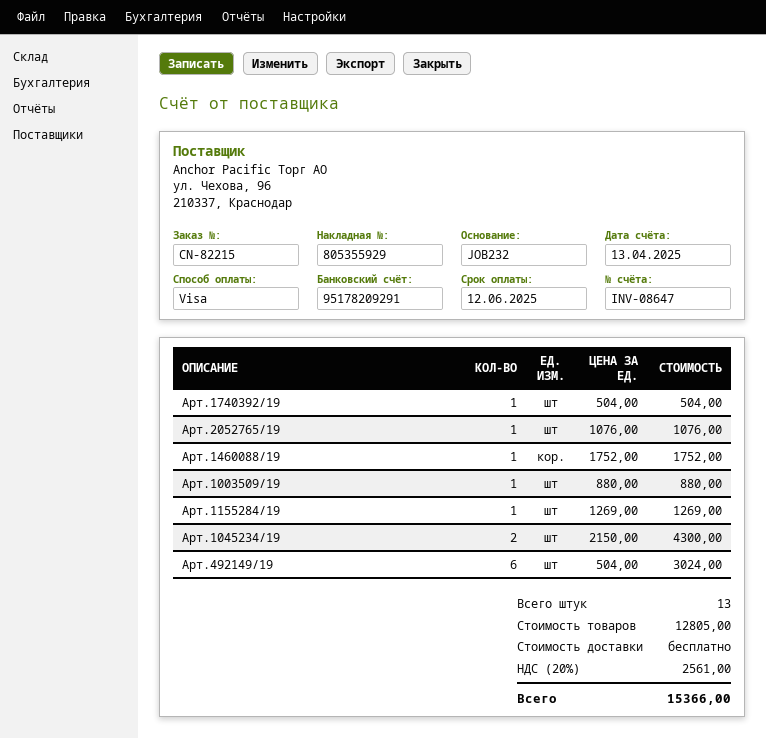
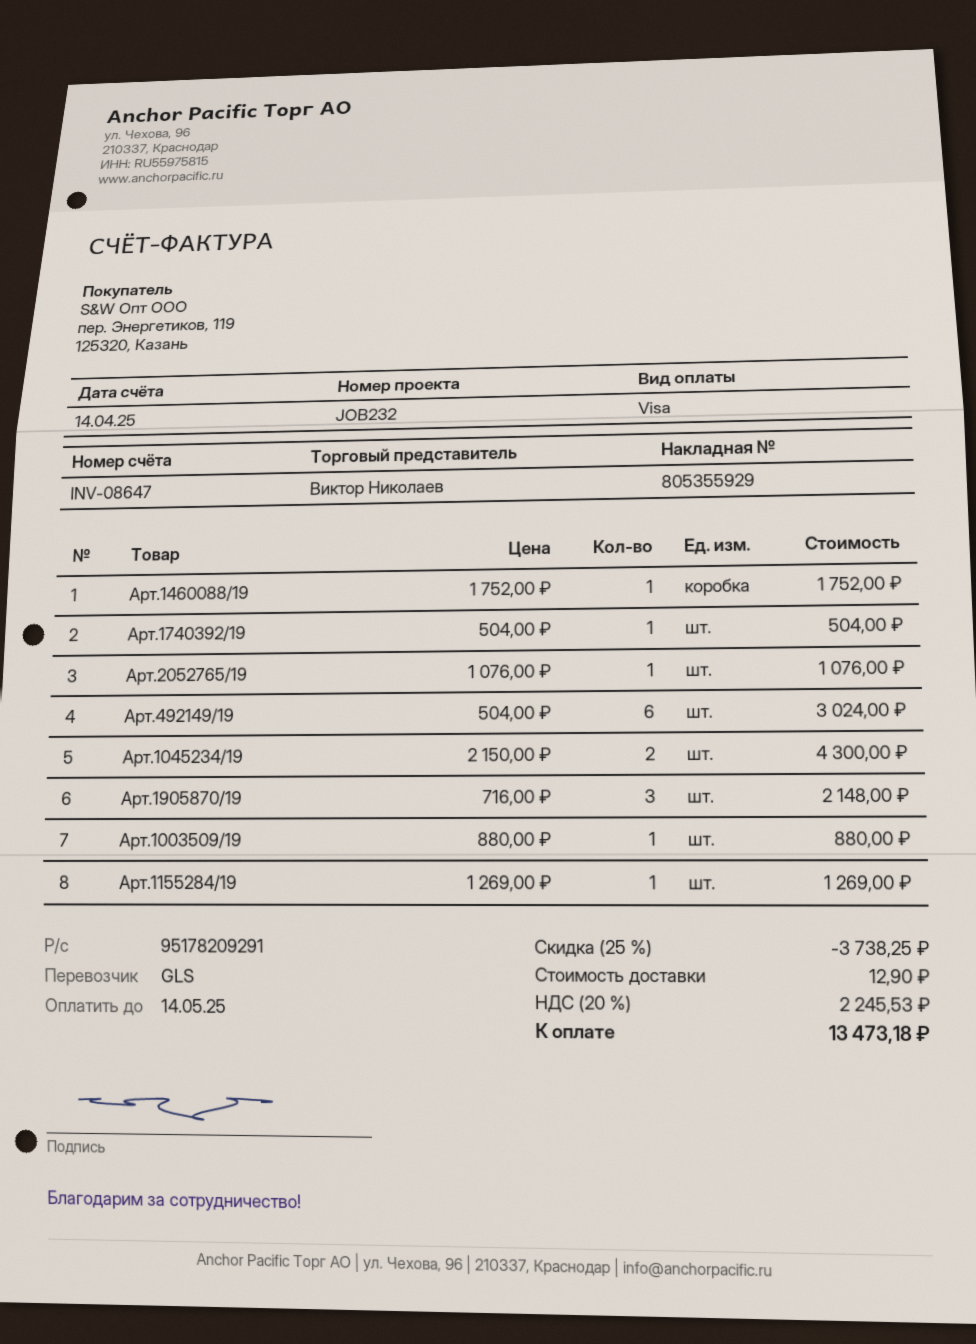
invoice date: 2025-04-13 -> 2025-04-14
due date: 2025-06-12 -> 2025-05-14
Арт.1905870/19: none -> 3 x 716.00 = 2148.00
discount: none -> 25% = 3738.25
shipping: 0.00 -> 12.90
tax: 20% = 2561.00 -> 20% = 2245.53
total: 15366.00 -> 13473.18

